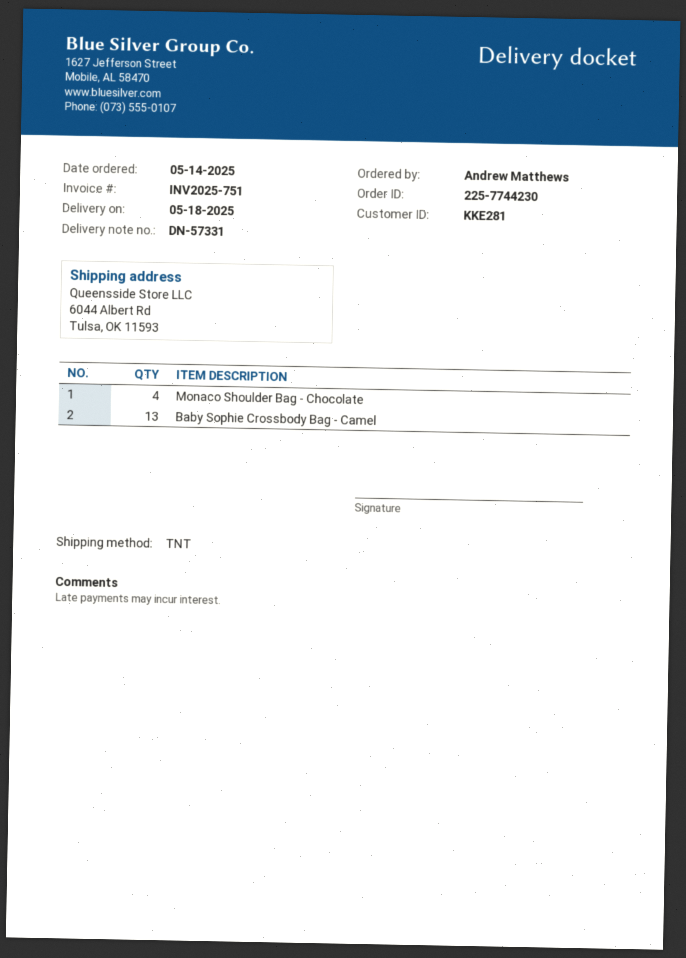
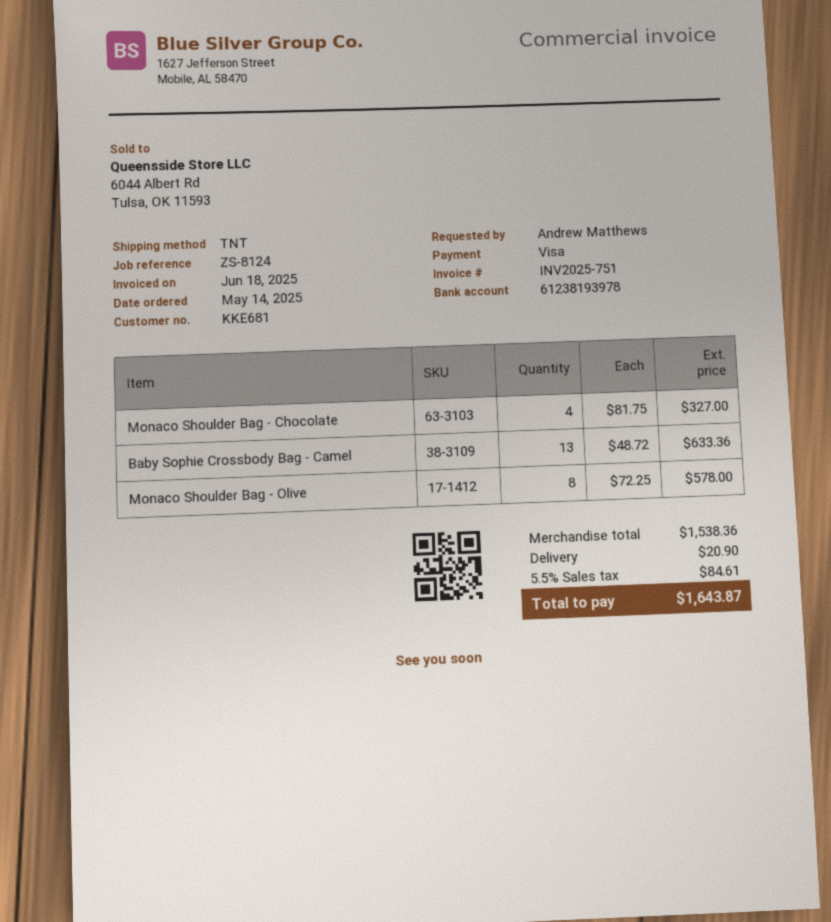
customer number: KKE281 -> KKE681
Monaco Shoulder Bag - Olive: none -> 8

